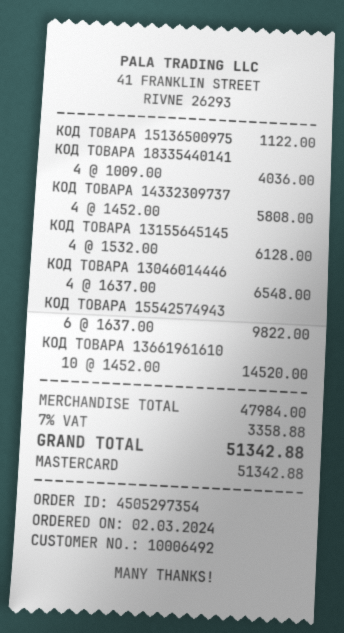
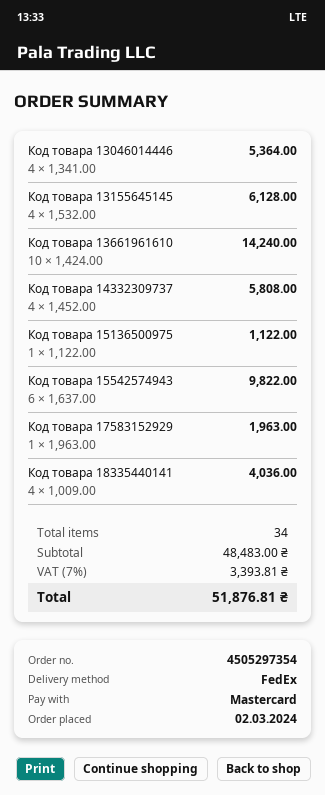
КОД ТОВАРА 13046014446: 4 x 1637.00 = 6548.00 -> 4 x 1341.00 = 5364.00
КОД ТОВАРА 13661961610: 10 x 1452.00 = 14520.00 -> 10 x 1424.00 = 14240.00
Код товара 17583152929: none -> 1 x 1963.00 = 1963.00
subtotal: 47984.00 -> 48483.00
tax: 7% = 3358.88 -> 7% = 3393.81
total: 51342.88 -> 51876.81

